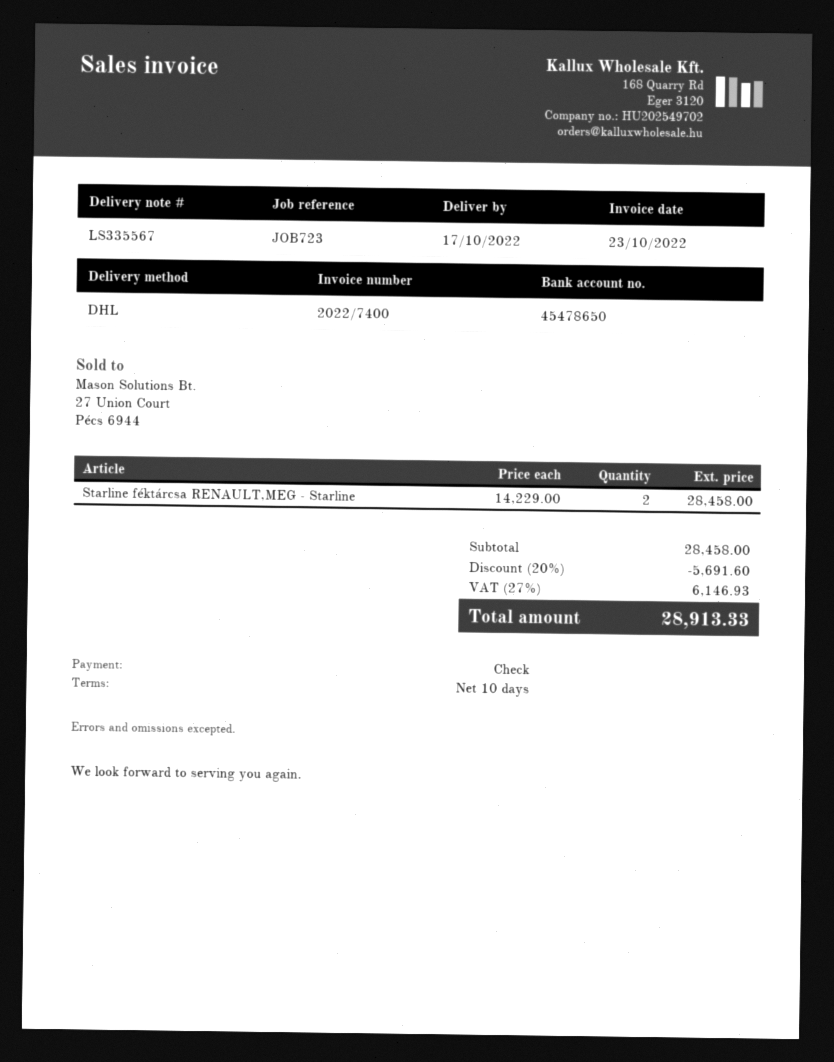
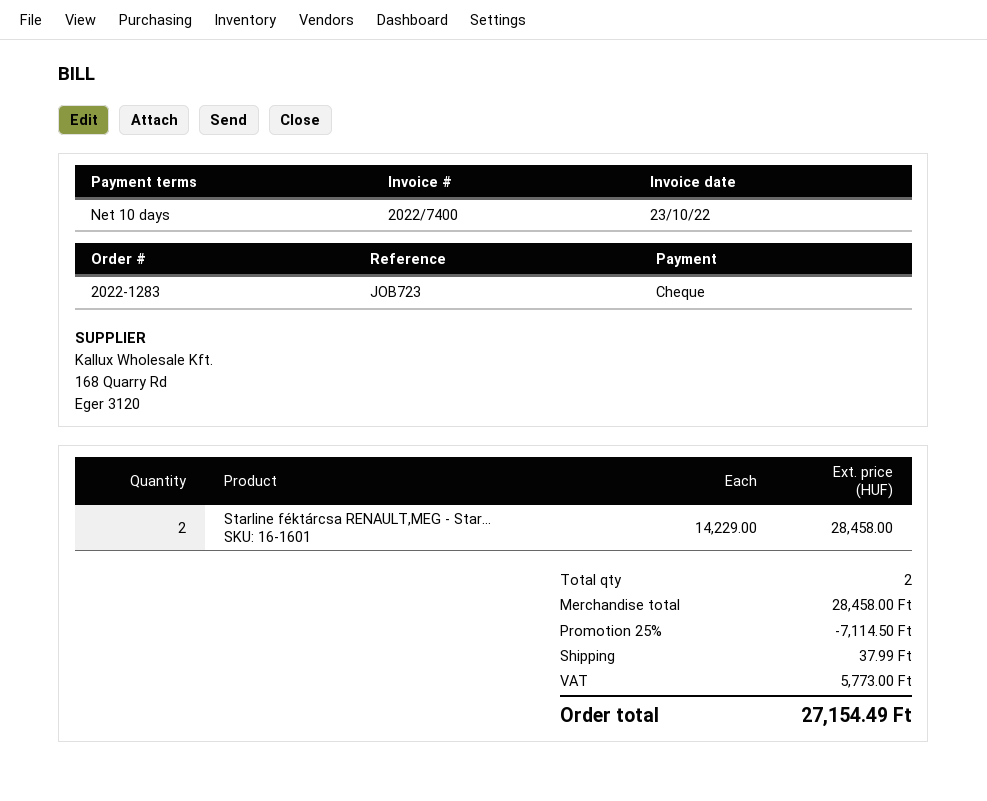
discount: 20% = 5691.60 -> 25% = 7114.50
shipping: none -> 37.99
tax: 6146.93 -> 5773.00
total: 28913.33 -> 27154.49

